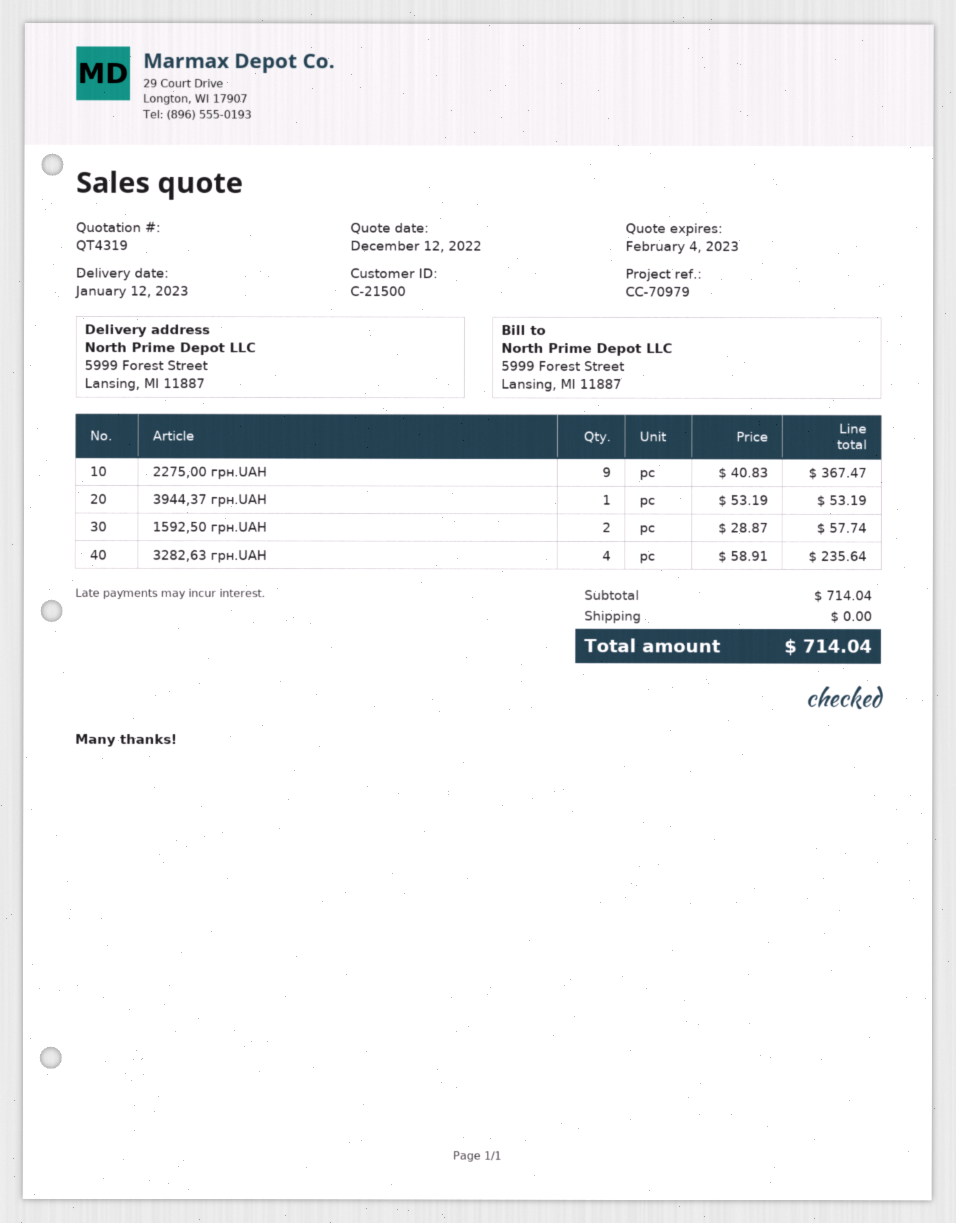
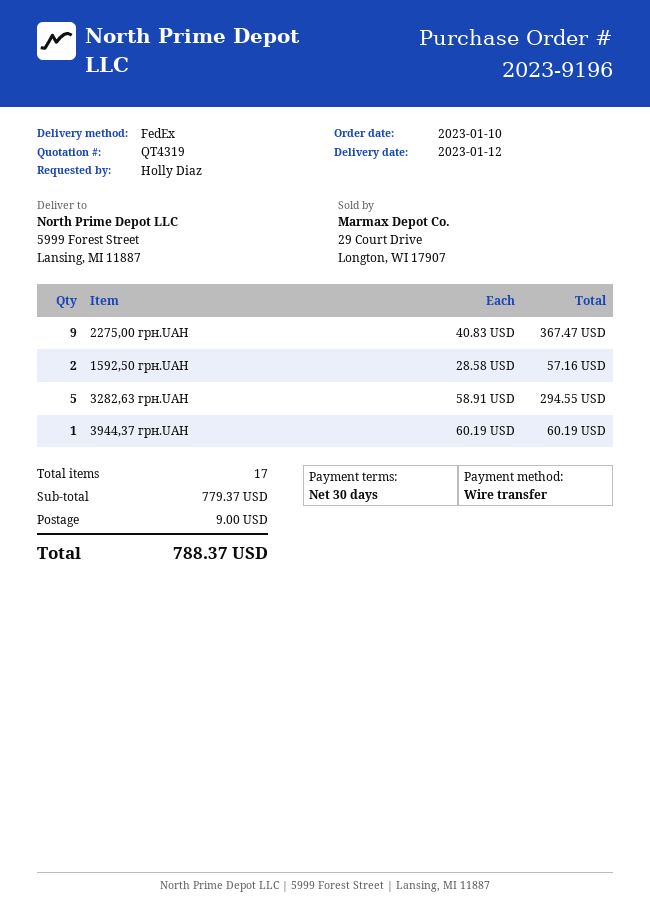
3944,37 грн.UAH: 1 x 53.19 = 53.19 -> 1 x 60.19 = 60.19
1592,50 грн.UAH: 2 x 28.87 = 57.74 -> 2 x 28.58 = 57.16
3282,63 грн.UAH: 4 x 58.91 = 235.64 -> 5 x 58.91 = 294.55
subtotal: 714.04 -> 779.37
shipping: 0.00 -> 9.00
total: 714.04 -> 788.37

